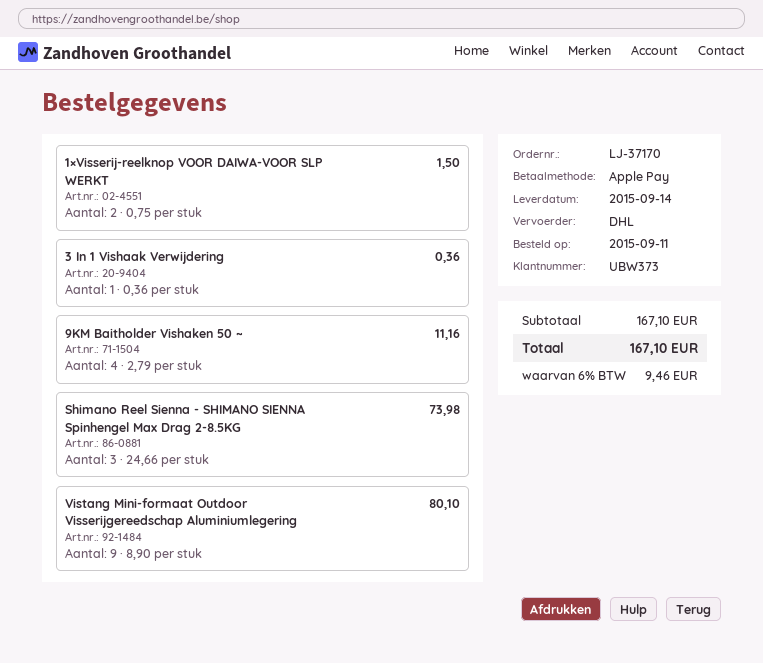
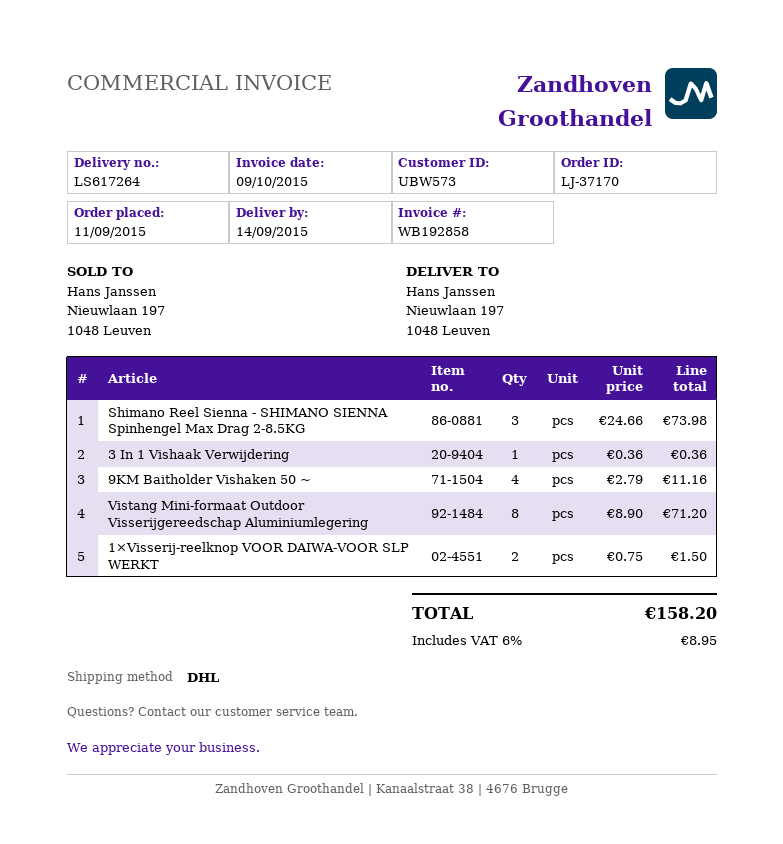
customer number: UBW373 -> UBW573
Vistang Mini-formaat Outdoor Visserijgereedschap Aluminiumlegering: 9 x 8.90 = 80.10 -> 8 x 8.90 = 71.20
tax: 6% = 9.46 -> 6% = 8.95
total: 167.10 -> 158.20

